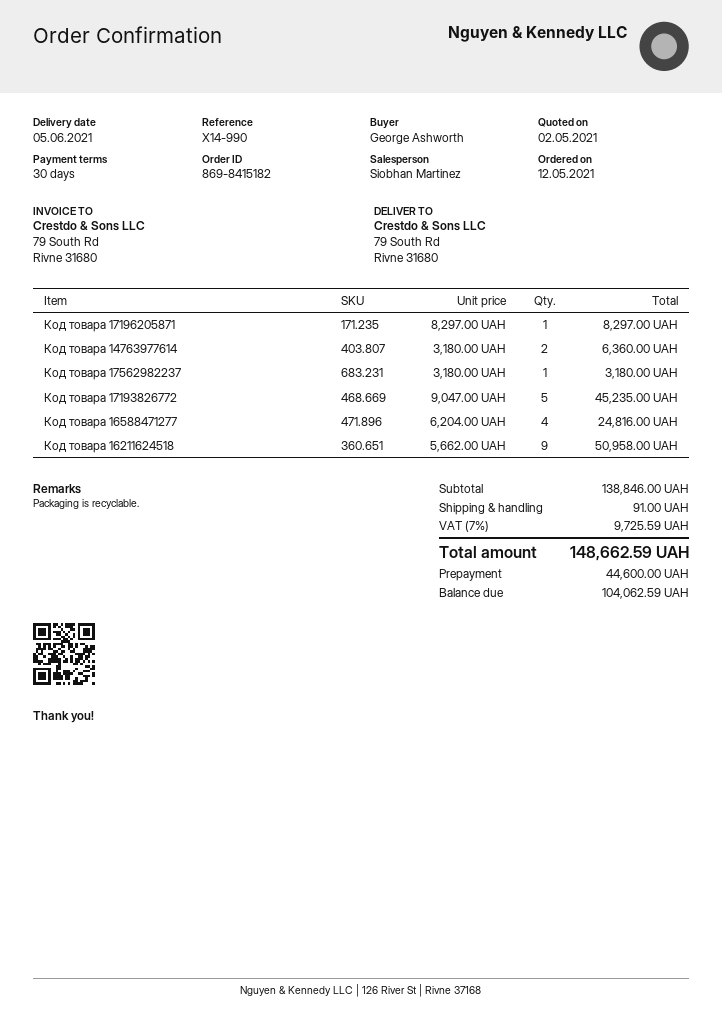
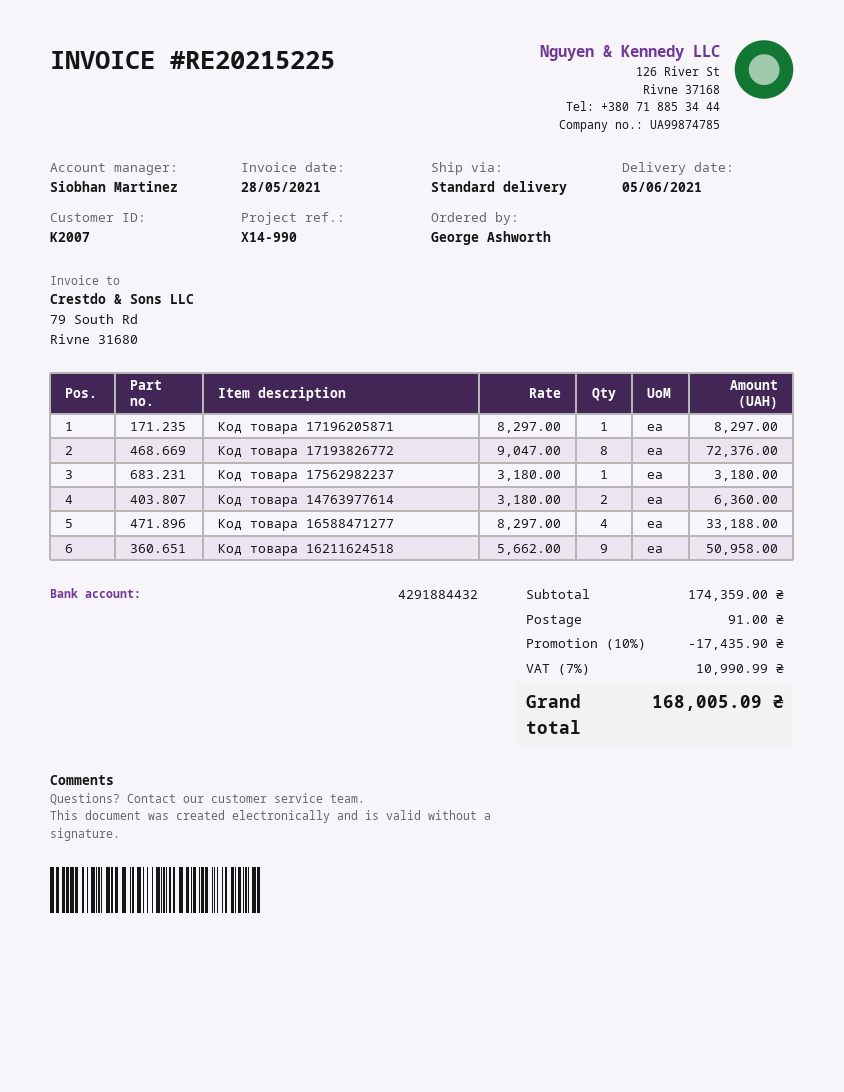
Код товара 17193826772: 5 x 9047.00 = 45235.00 -> 8 x 9047.00 = 72376.00
Код товара 16588471277: 4 x 6204.00 = 24816.00 -> 4 x 8297.00 = 33188.00
subtotal: 138846.00 -> 174359.00
discount: none -> 10% = 17435.90
tax: 7% = 9725.59 -> 7% = 10990.99
total: 148662.59 -> 168005.09

